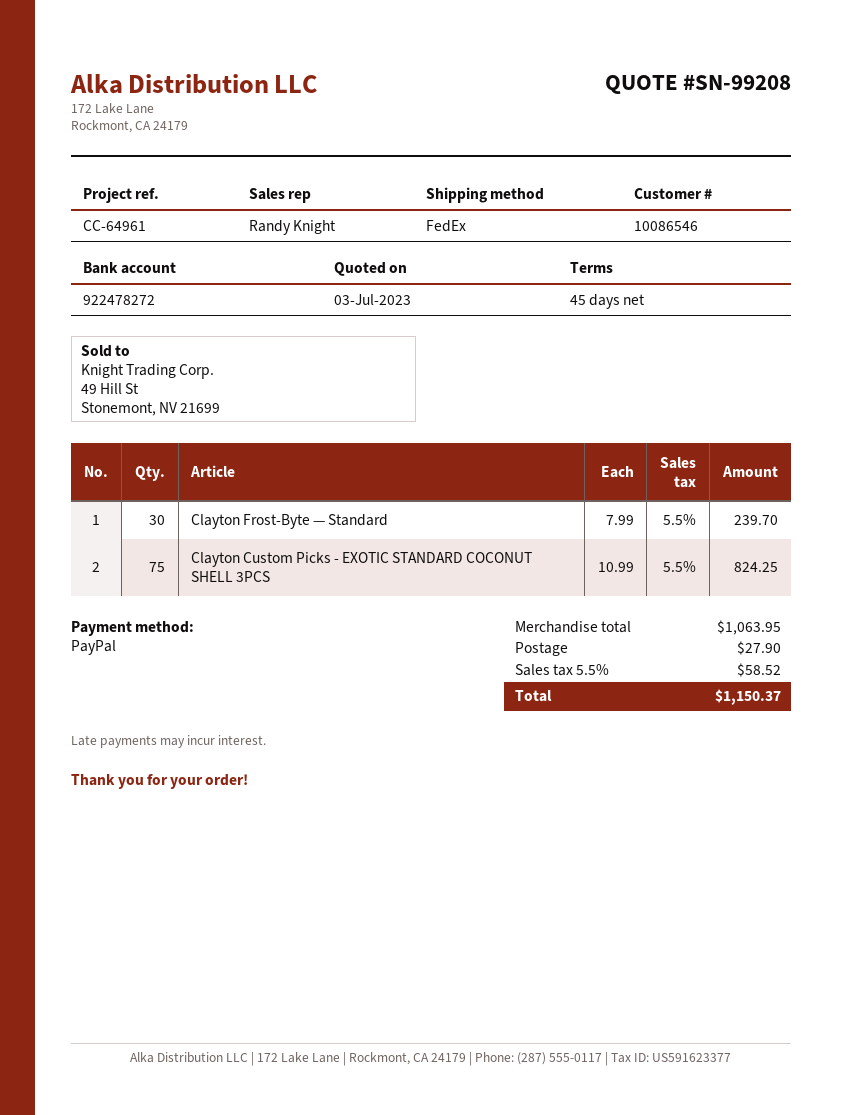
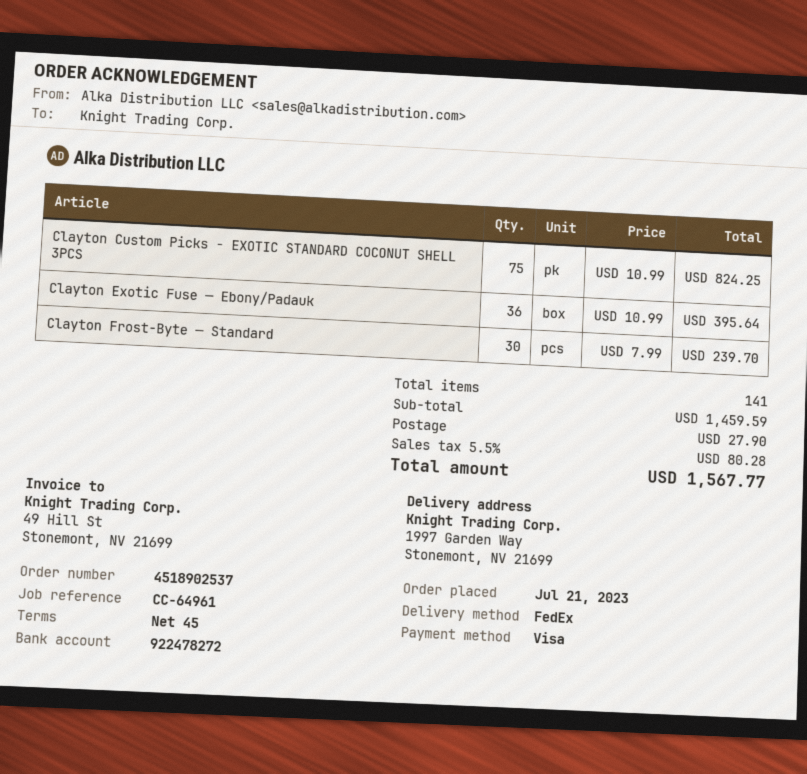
payment method: PayPal -> Visa
Clayton Exotic Fuse — Ebony/Padauk: none -> 36 x 10.99 = 395.64
subtotal: 1063.95 -> 1459.59
tax: 5.5% = 58.52 -> 5.5% = 80.28
total: 1150.37 -> 1567.77

